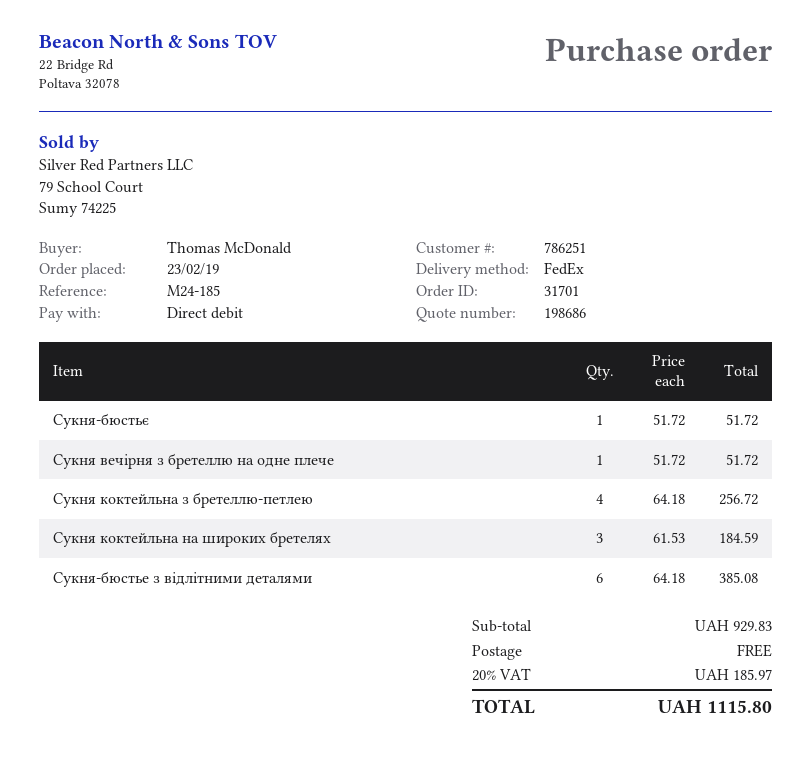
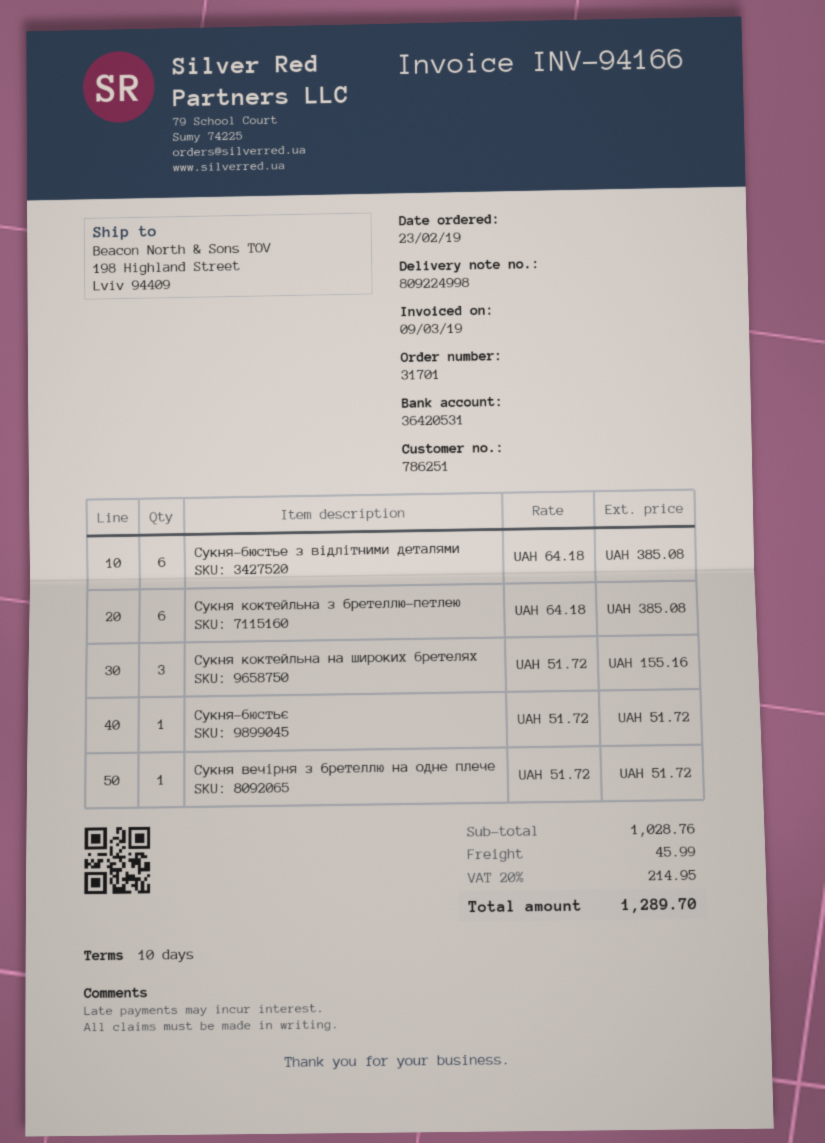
Сукня коктейльна з бретеллю-петлею: 4 x 64.18 = 256.72 -> 6 x 64.18 = 385.08
Сукня коктейльна на широких бретелях: 3 x 61.53 = 184.59 -> 3 x 51.72 = 155.16
subtotal: 929.83 -> 1028.76
shipping: 0.00 -> 45.99
tax: 20% = 185.97 -> 20% = 214.95
total: 1115.80 -> 1289.70

